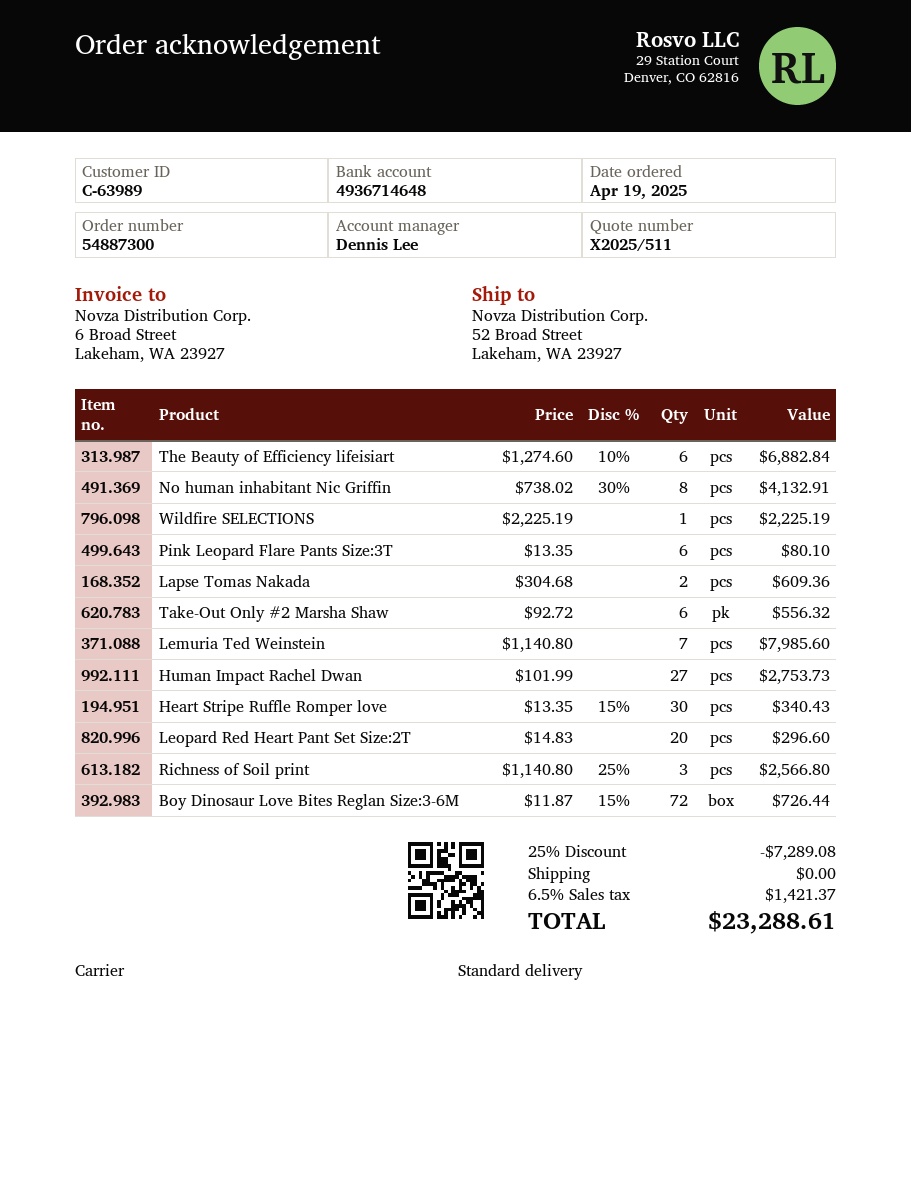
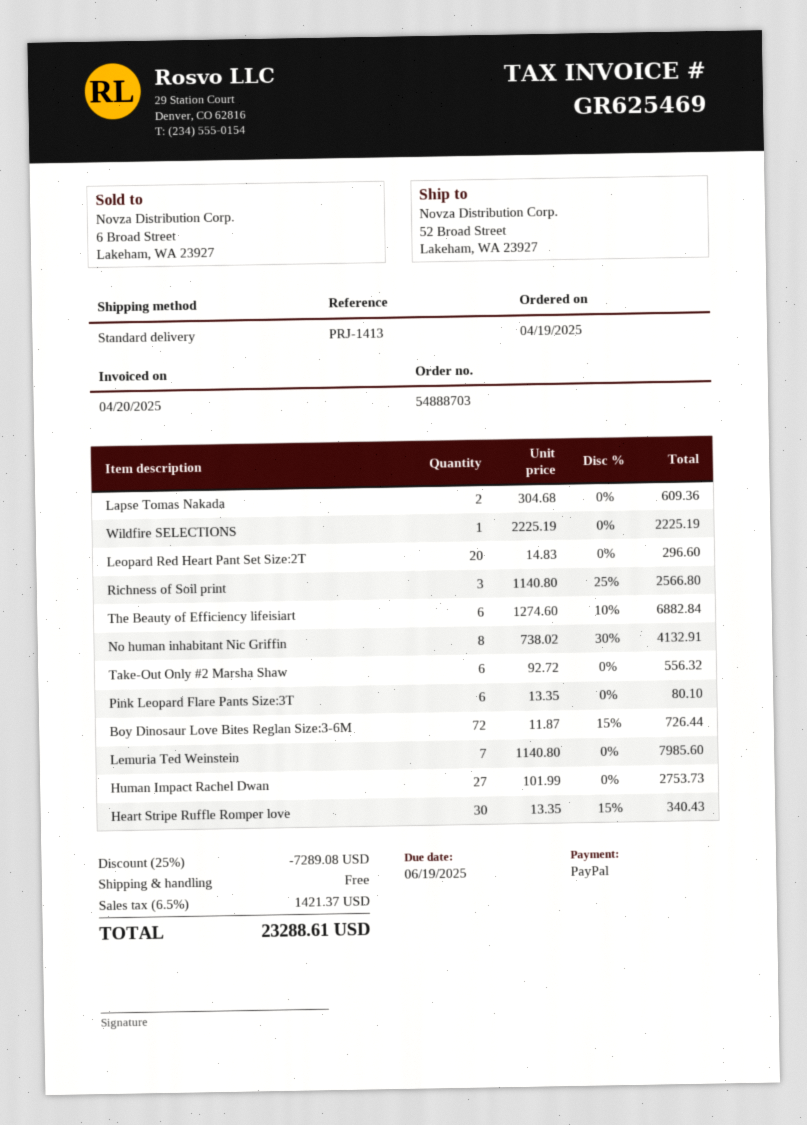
order number: 54887300 -> 54888703

